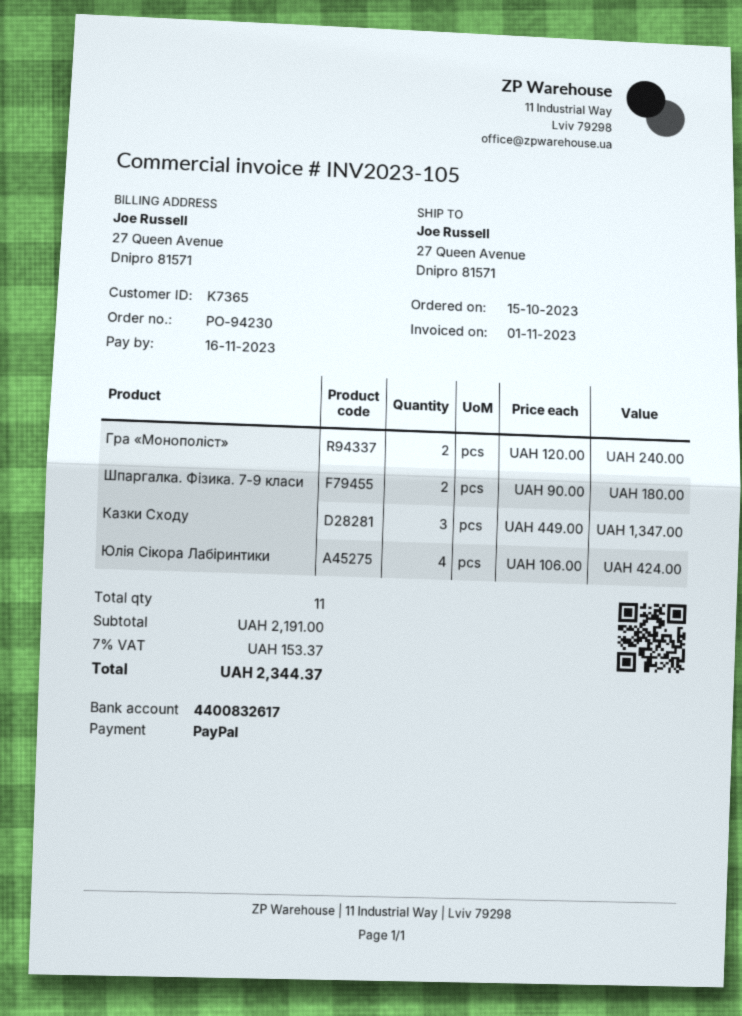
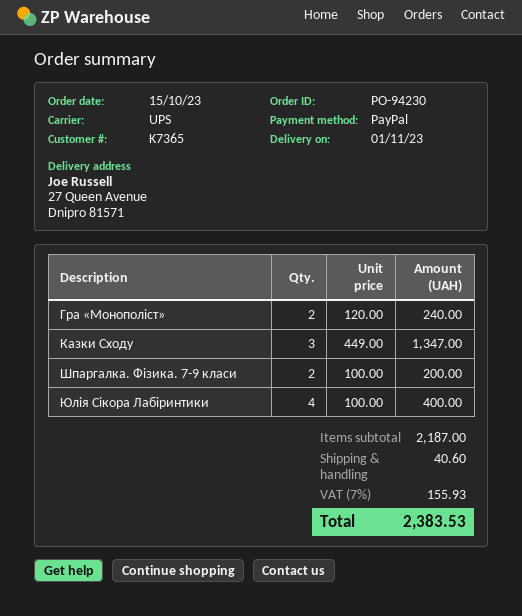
Шпаргалка. Фізика. 7-9 класи: 2 x 90.00 = 180.00 -> 2 x 100.00 = 200.00
Юлія Сікора Лабіринтики: 4 x 106.00 = 424.00 -> 4 x 100.00 = 400.00
subtotal: 2191.00 -> 2187.00
shipping: none -> 40.60
tax: 7% = 153.37 -> 7% = 155.93
total: 2344.37 -> 2383.53

